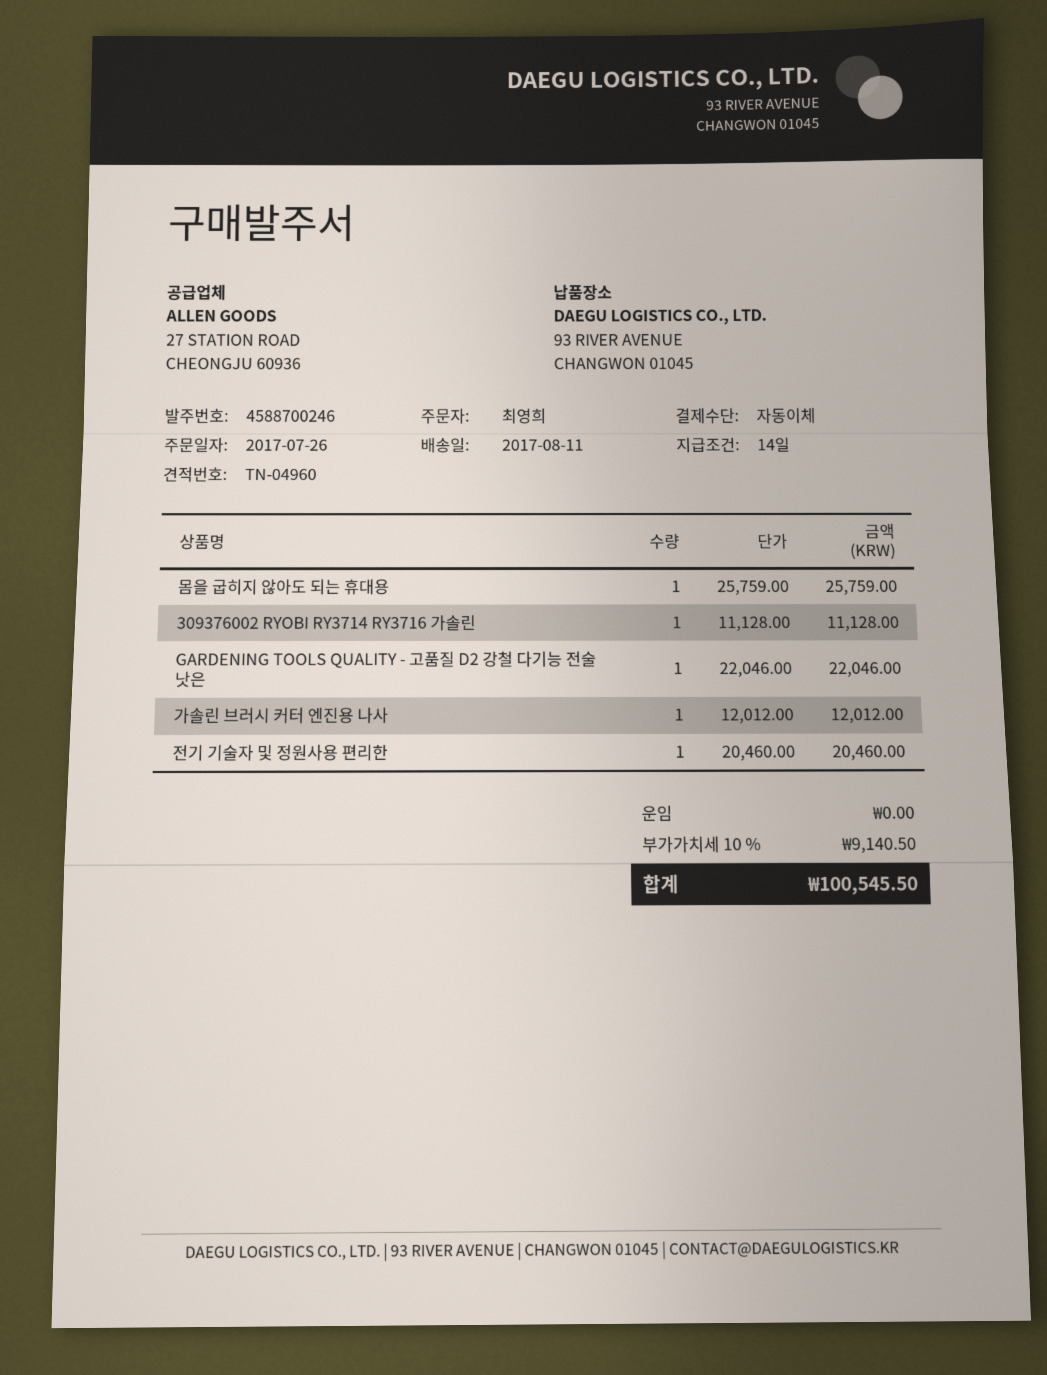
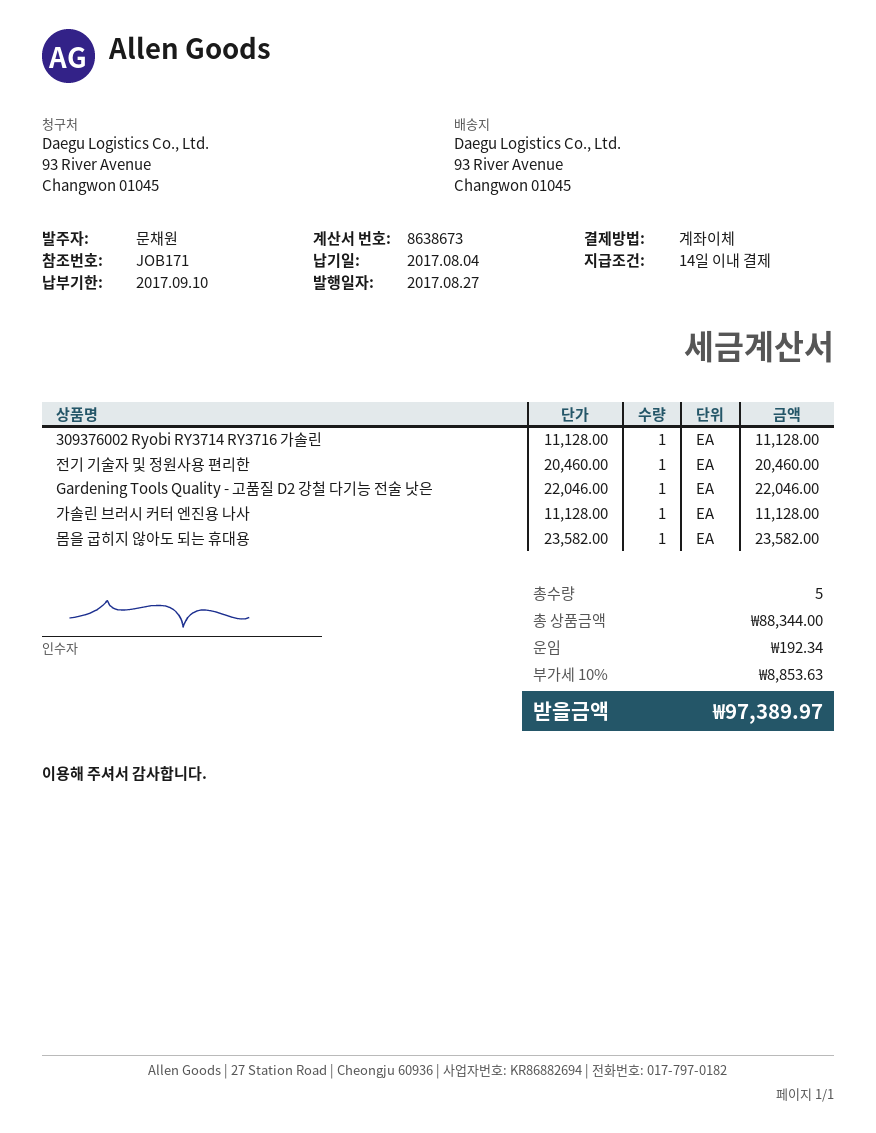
delivery date: 2017-08-11 -> 2017-08-04
ordered by: 최영희 -> 문채원
payment method: direct debit -> bank transfer
몸을 굽히지 않아도 되는 휴대용: 1 x 25759.00 = 25759.00 -> 1 x 23582.00 = 23582.00
가솔린 브러시 커터 엔진용 나사: 1 x 12012.00 = 12012.00 -> 1 x 11128.00 = 11128.00
shipping: 0.00 -> 192.34
tax: 10% = 9140.50 -> 10% = 8853.63
total: 100545.50 -> 97389.97

